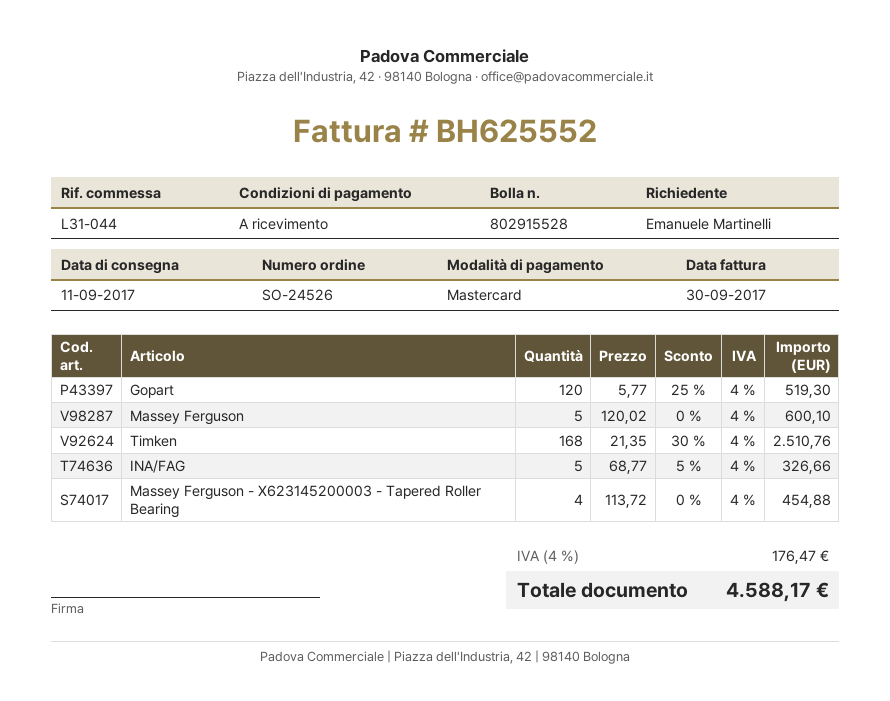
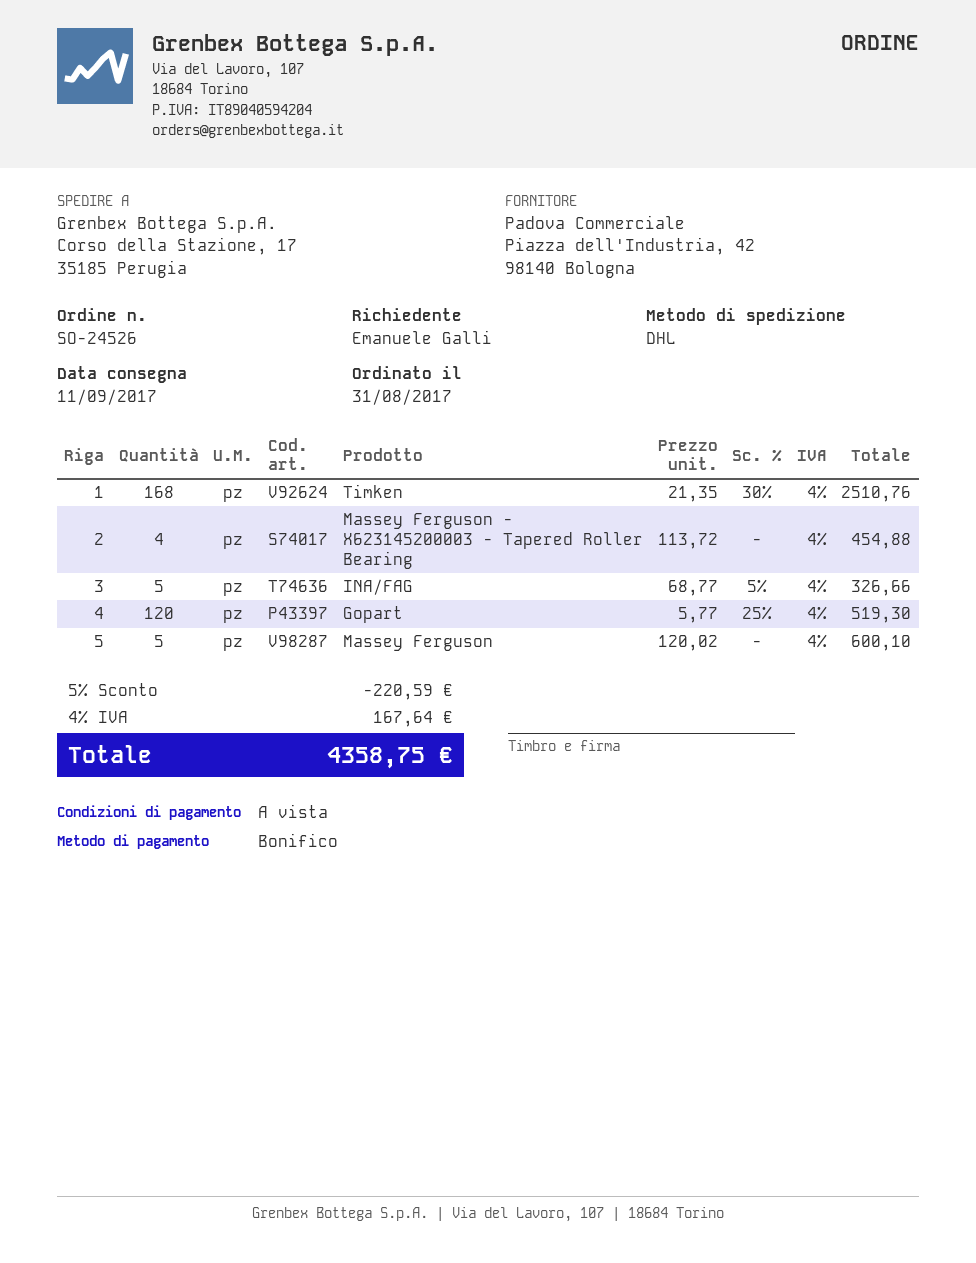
ordered by: Emanuele Martinelli -> Emanuele Galli
payment method: Mastercard -> bank transfer
discount: none -> 5% = 220.59
tax: 4% = 176.47 -> 4% = 167.64
total: 4588.17 -> 4358.75

